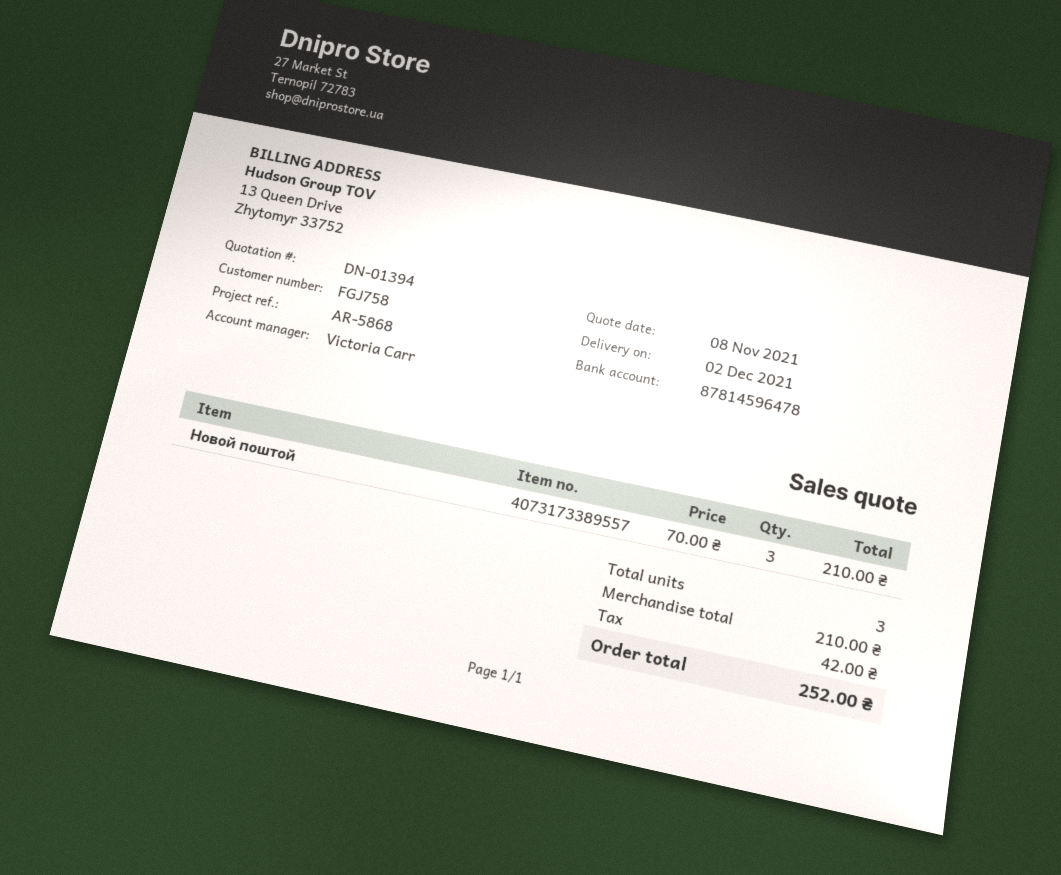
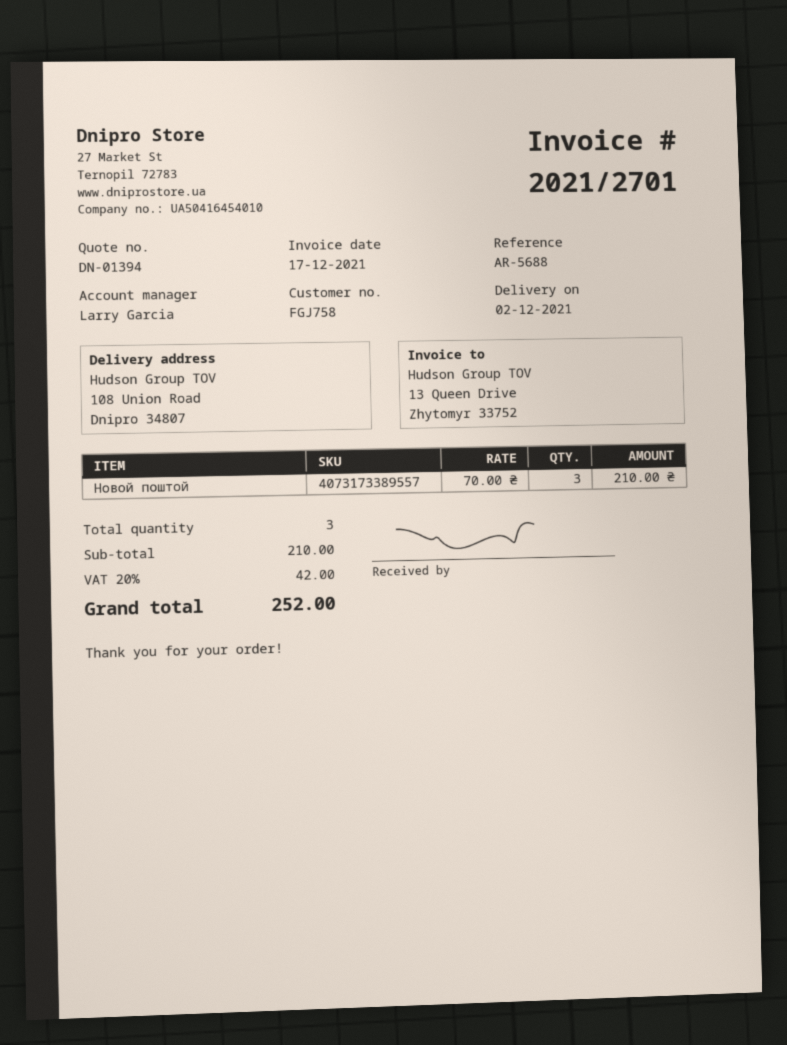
reference: AR-5868 -> AR-5688
sales rep: Victoria Carr -> Larry Garcia

